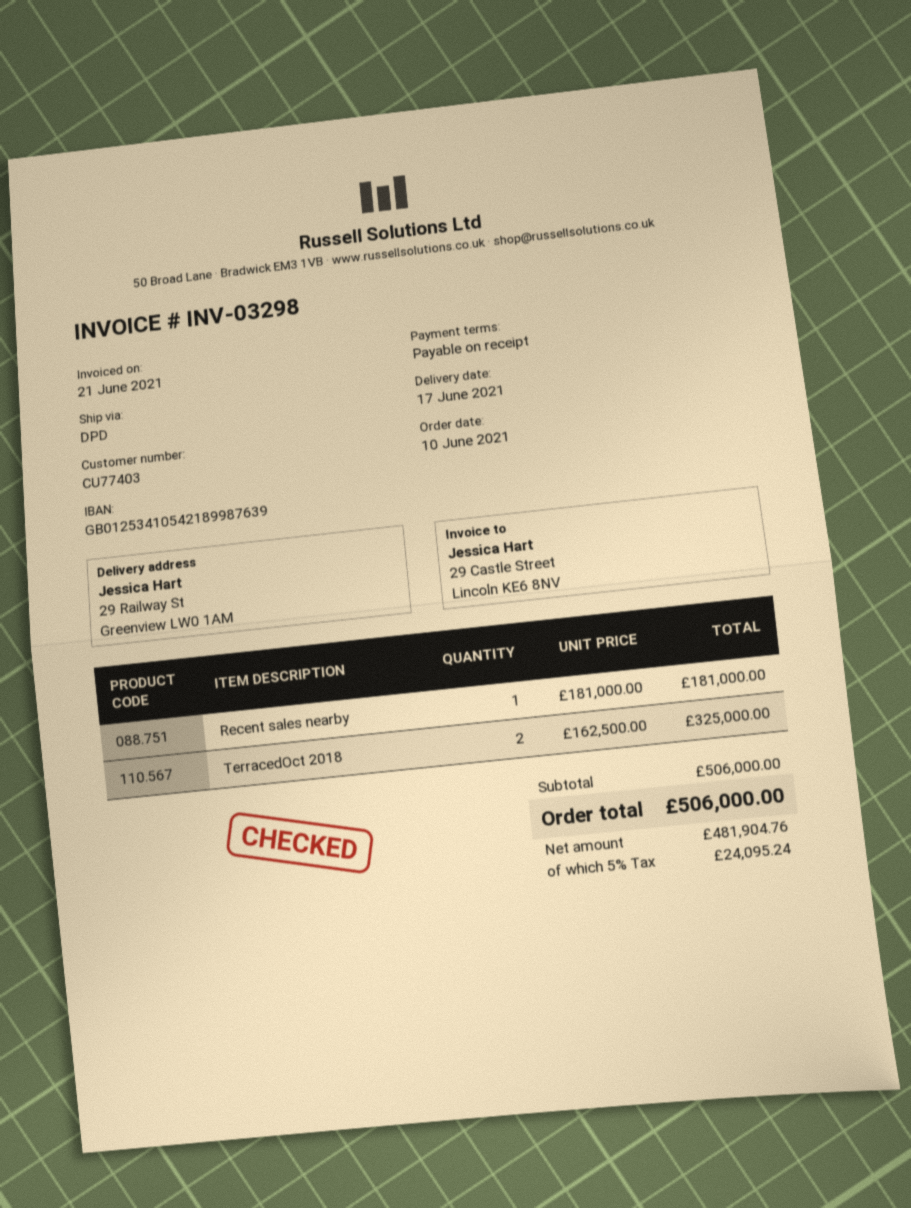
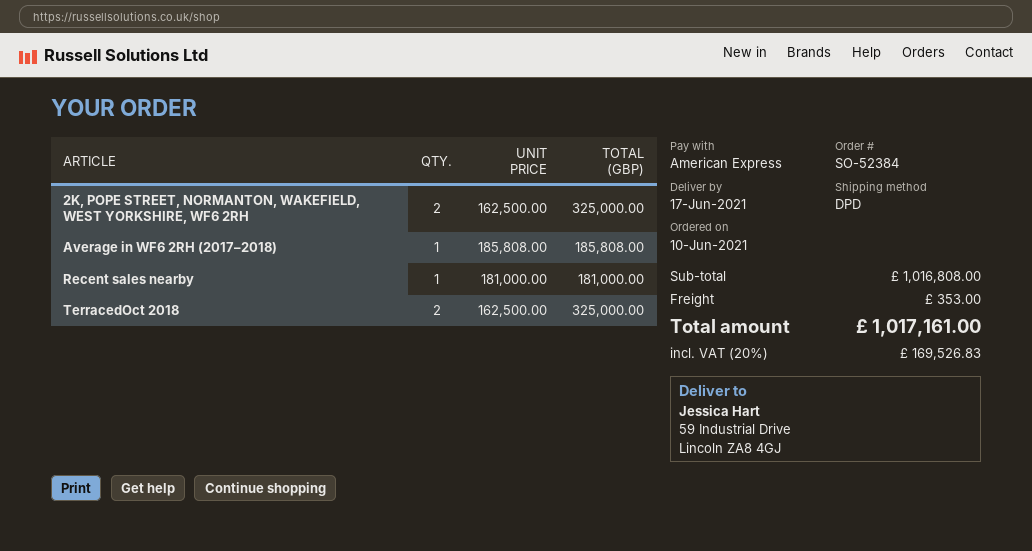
ship to: 29 Railway St, Greenview LW0 1AM -> 59 Industrial Drive, Lincoln ZA8 4GJ
2K, POPE STREET, NORMANTON, WAKEFIELD, WEST YORKSHIRE, WF6 2RH: none -> 2 x 162500.00 = 325000.00
Average in WF6 2RH (2017–2018): none -> 1 x 185808.00 = 185808.00
subtotal: 506000.00 -> 1016808.00
shipping: none -> 353.00
tax: 5% = 24095.24 -> 20% = 169526.83
total: 506000.00 -> 1017161.00

